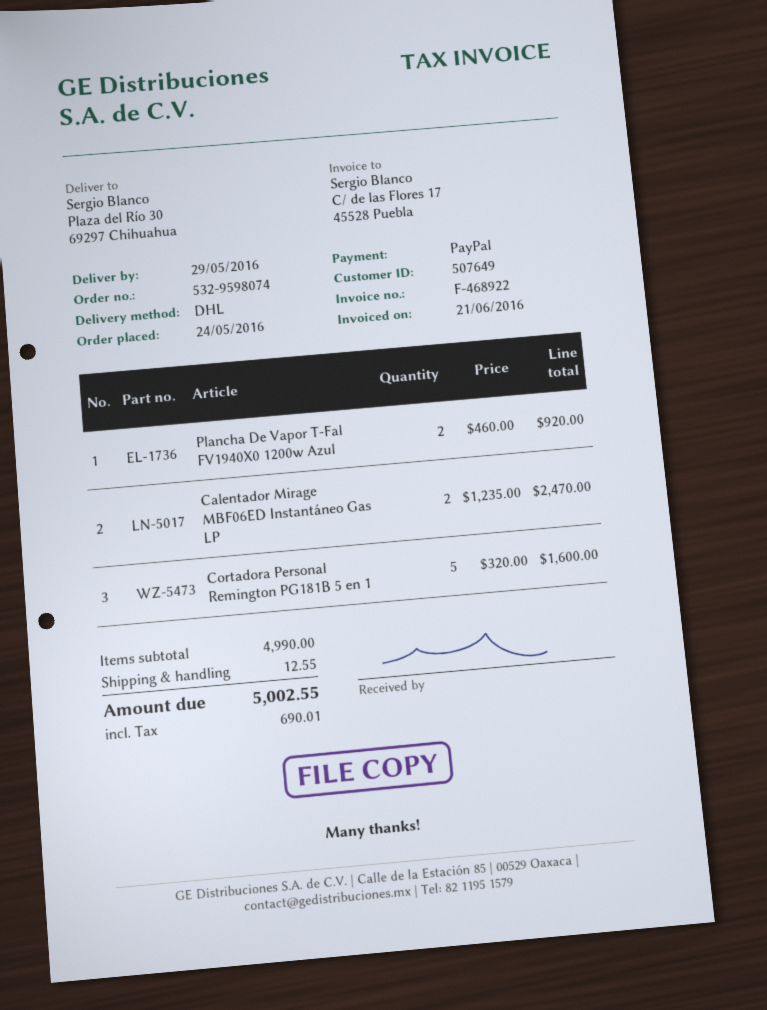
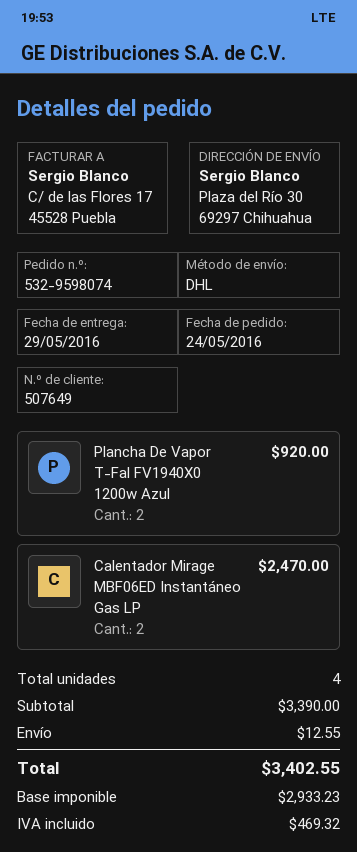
Cortadora Personal Remington PG181B 5 en 1: 5 for 1600.00 -> none
subtotal: 4990.00 -> 3390.00
tax: 690.01 -> 469.32
total: 5002.55 -> 3402.55

